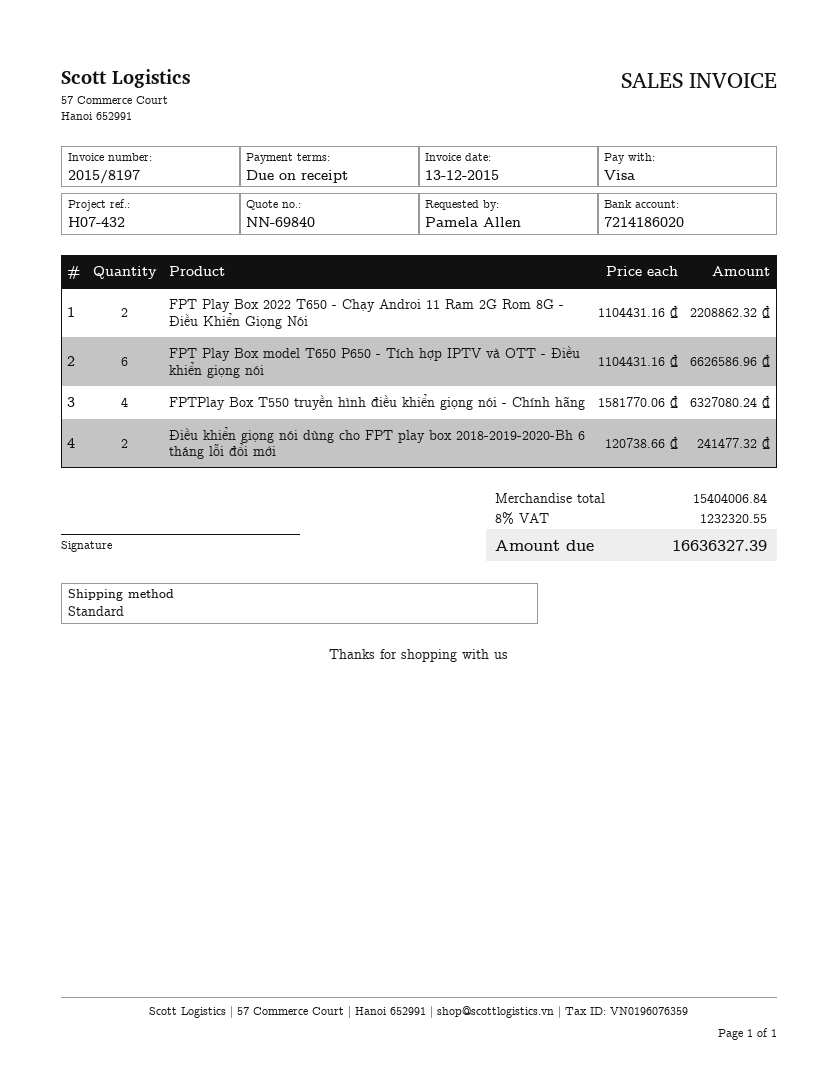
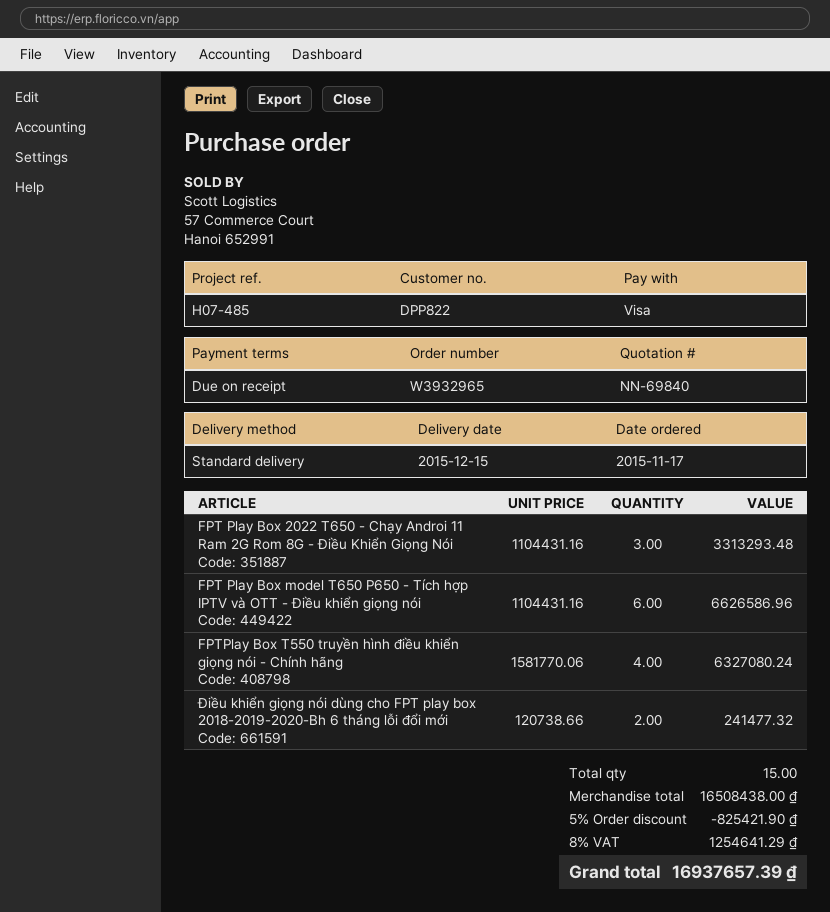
reference: H07-432 -> H07-485
FPT Play Box 2022 T650 - Chạy Androi 11 Ram 2G Rom 8G - Điều Khiển Giọng Nói: 2 x 1104431.16 = 2208862.32 -> 3 x 1104431.16 = 3313293.48
subtotal: 15404006.84 -> 16508438.00
discount: none -> 5% = 825421.90
tax: 8% = 1232320.55 -> 8% = 1254641.29
total: 16636327.39 -> 16937657.39

